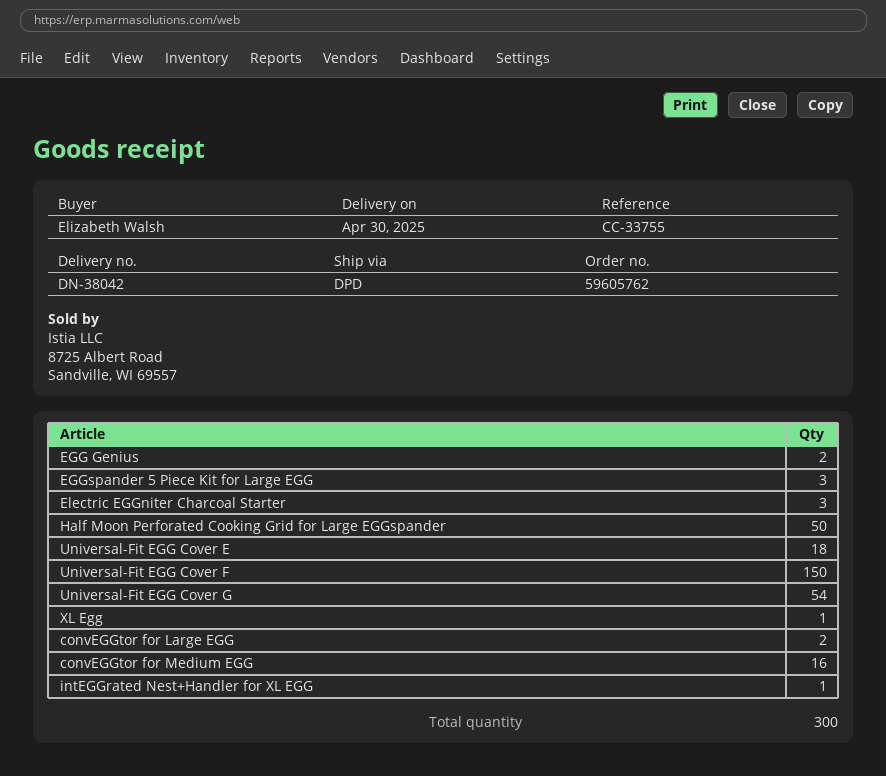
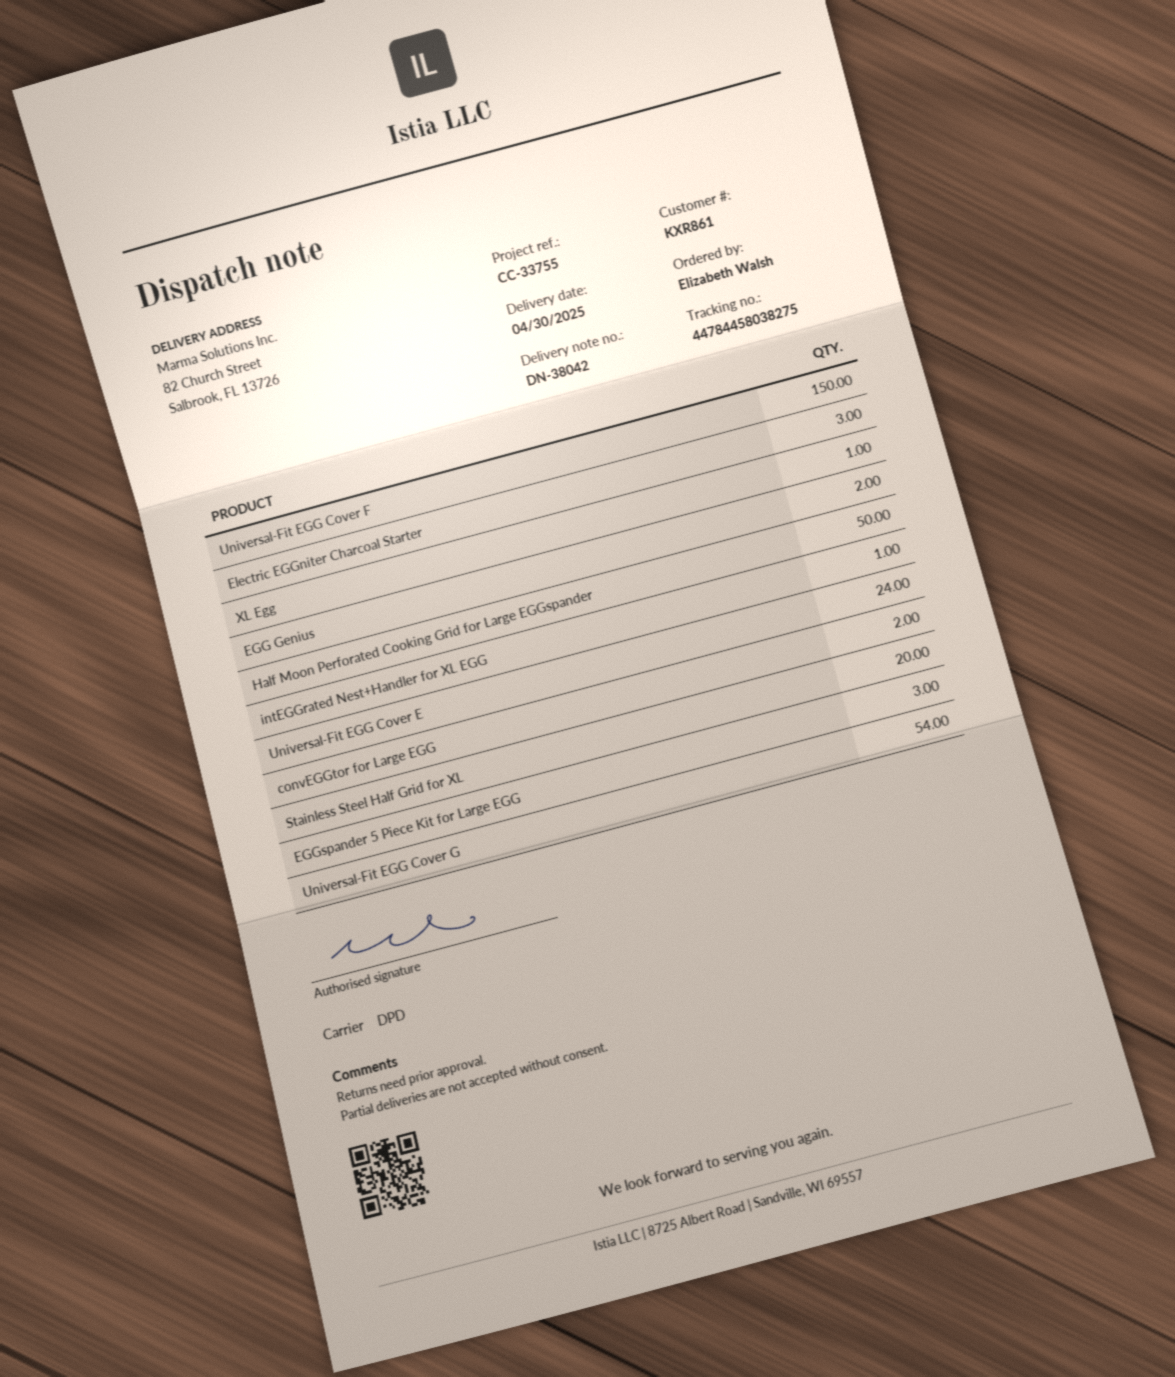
Universal-Fit EGG Cover E: 18 -> 24
convEGGtor for Medium EGG: 16 -> none
Stainless Steel Half Grid for XL: none -> 20

